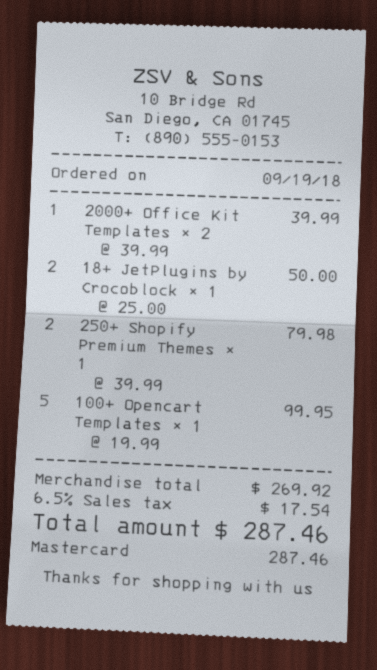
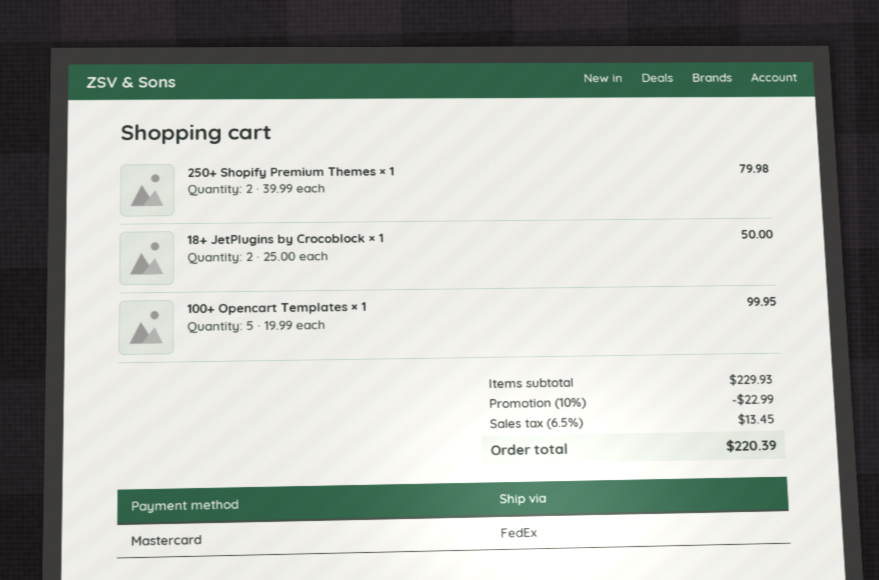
2000+ Office Kit Templates × 2: 1 x 39.99 = 39.99 -> none
subtotal: 269.92 -> 229.93
discount: none -> 10% = 22.99
tax: 6.5% = 17.54 -> 6.5% = 13.45
total: 287.46 -> 220.39

